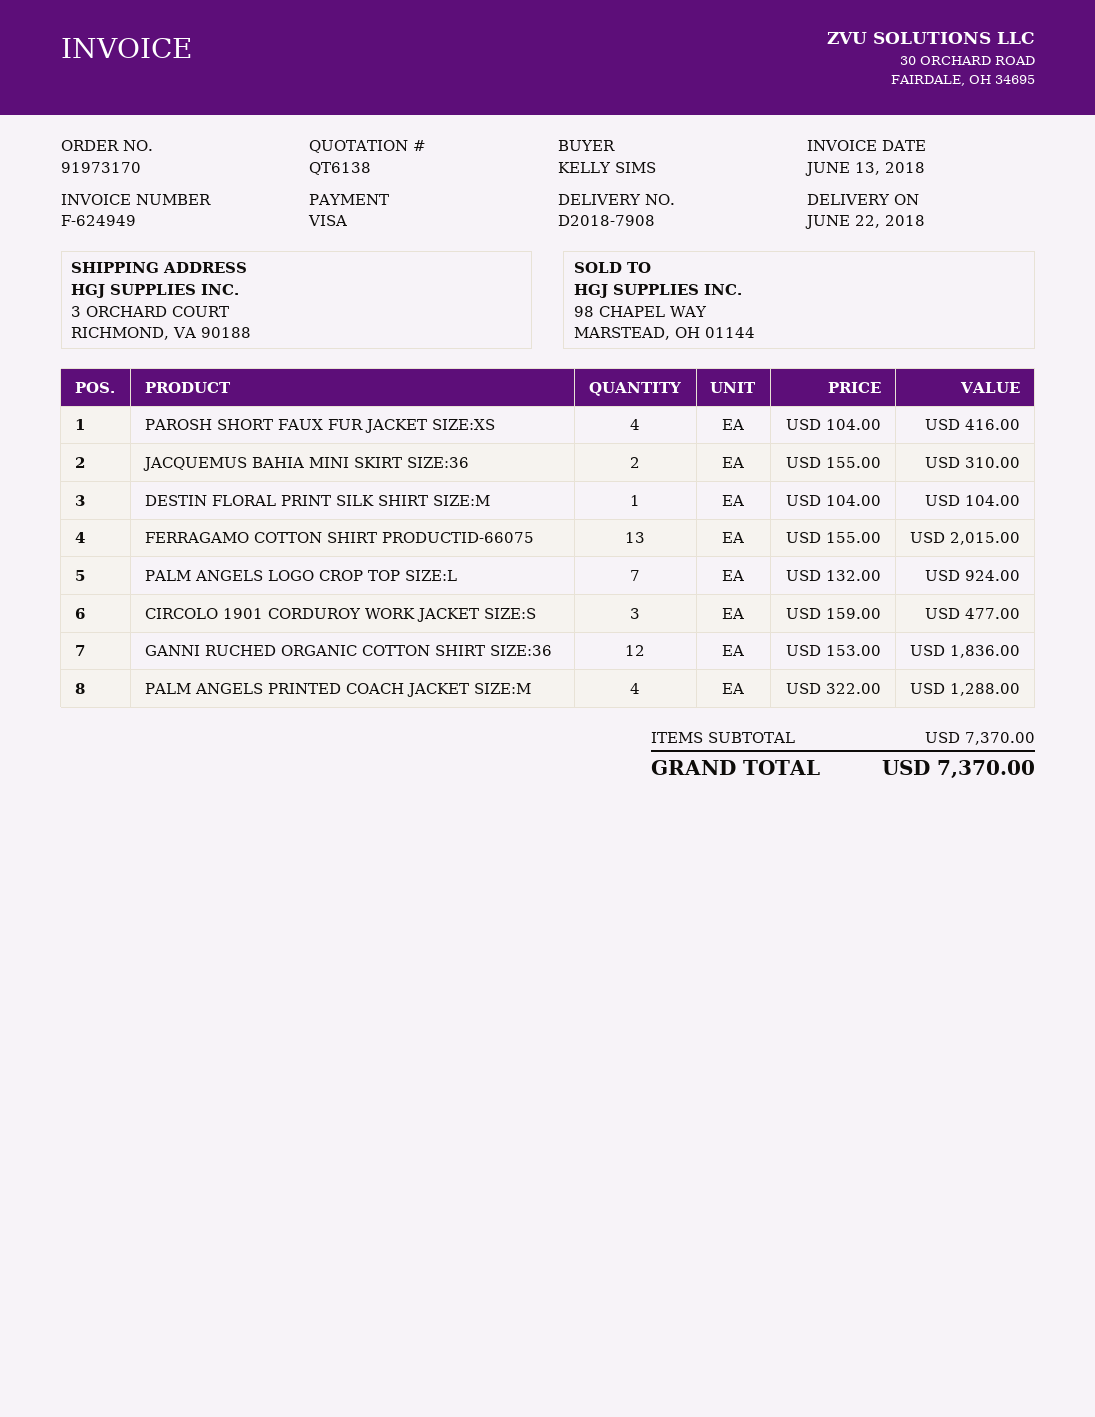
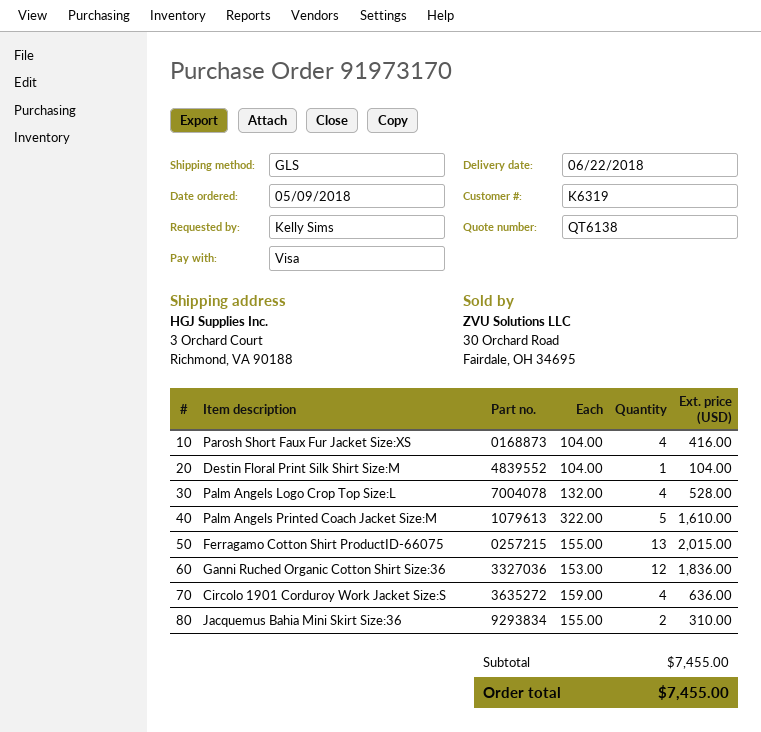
PALM ANGELS LOGO CROP TOP SIZE:L: 7 x 132.00 = 924.00 -> 4 x 132.00 = 528.00
CIRCOLO 1901 CORDUROY WORK JACKET SIZE:S: 3 x 159.00 = 477.00 -> 4 x 159.00 = 636.00
PALM ANGELS PRINTED COACH JACKET SIZE:M: 4 x 322.00 = 1288.00 -> 5 x 322.00 = 1610.00
subtotal: 7370.00 -> 7455.00
total: 7370.00 -> 7455.00

